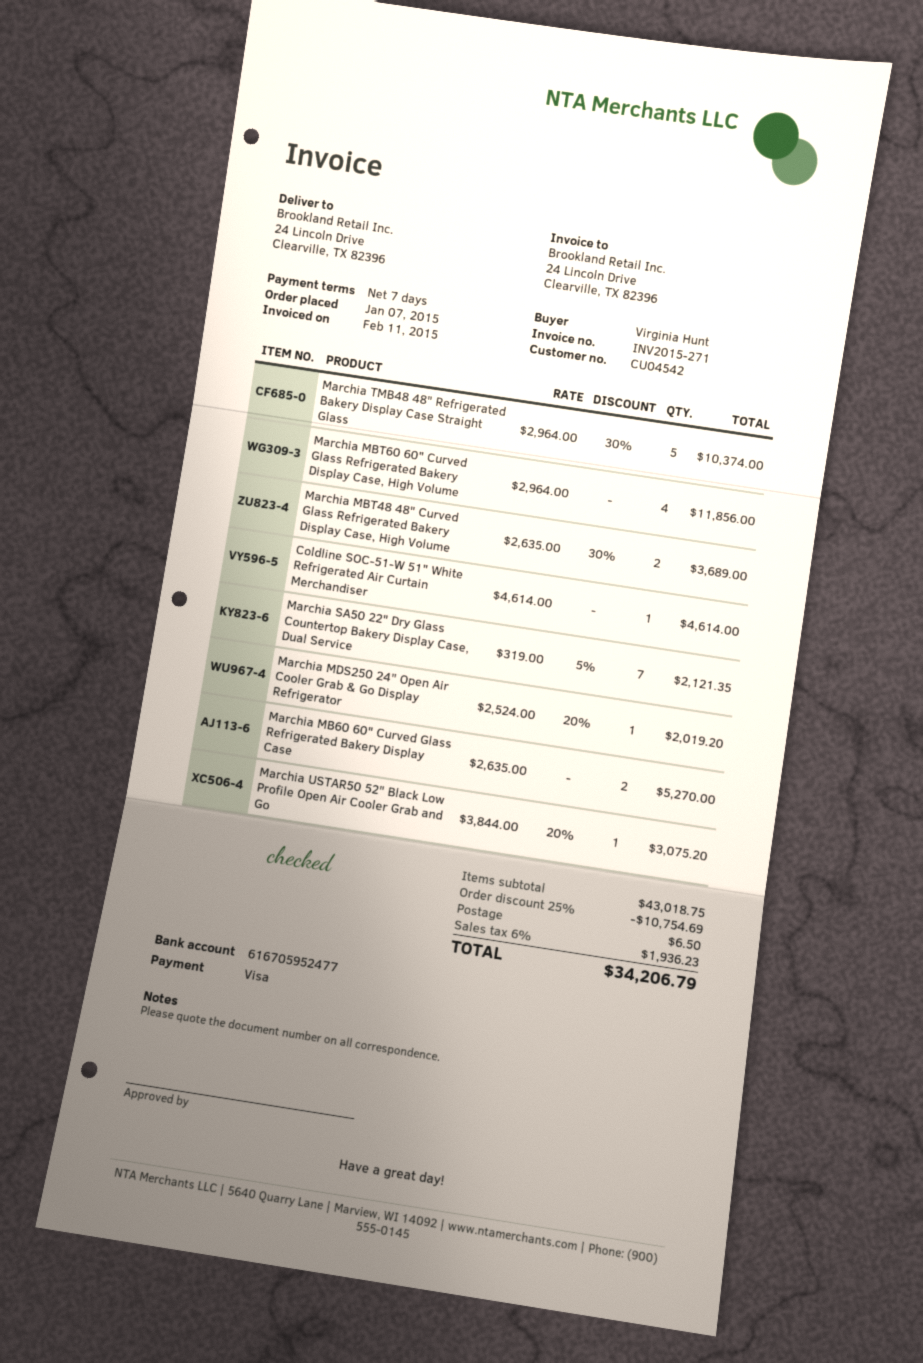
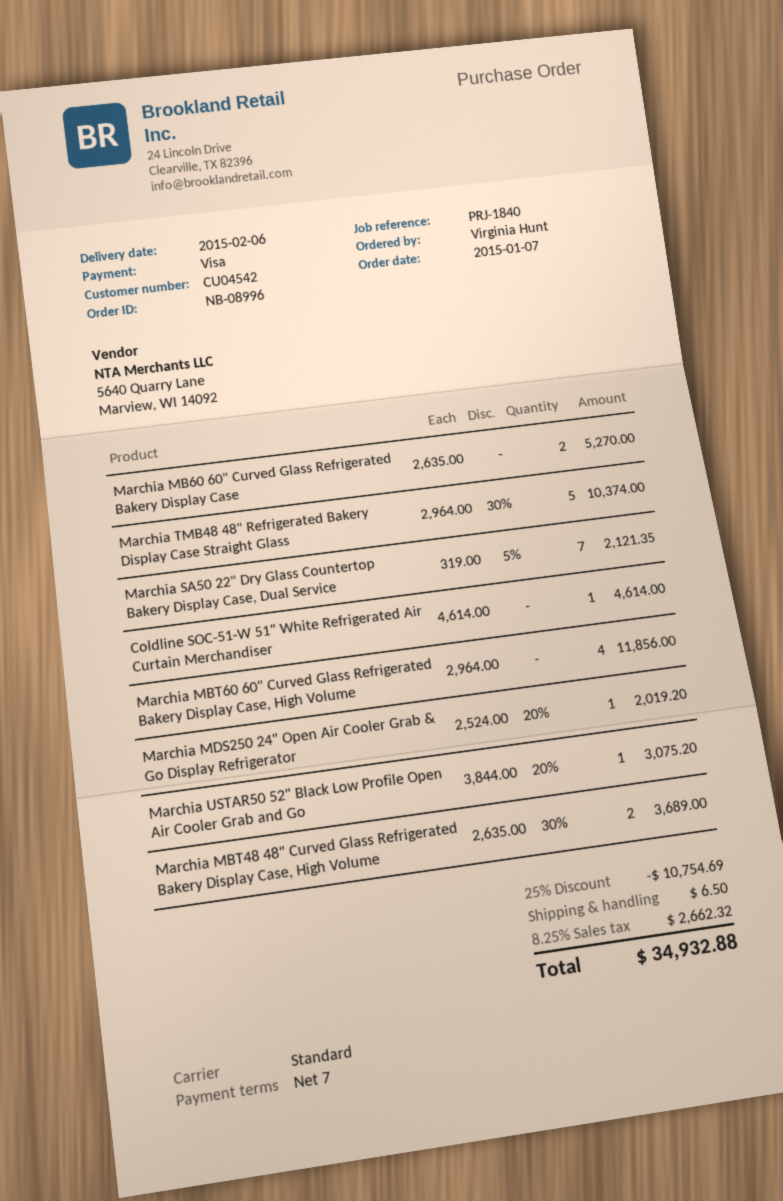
tax: 6% = 1936.23 -> 8.25% = 2662.32
total: 34206.79 -> 34932.88

